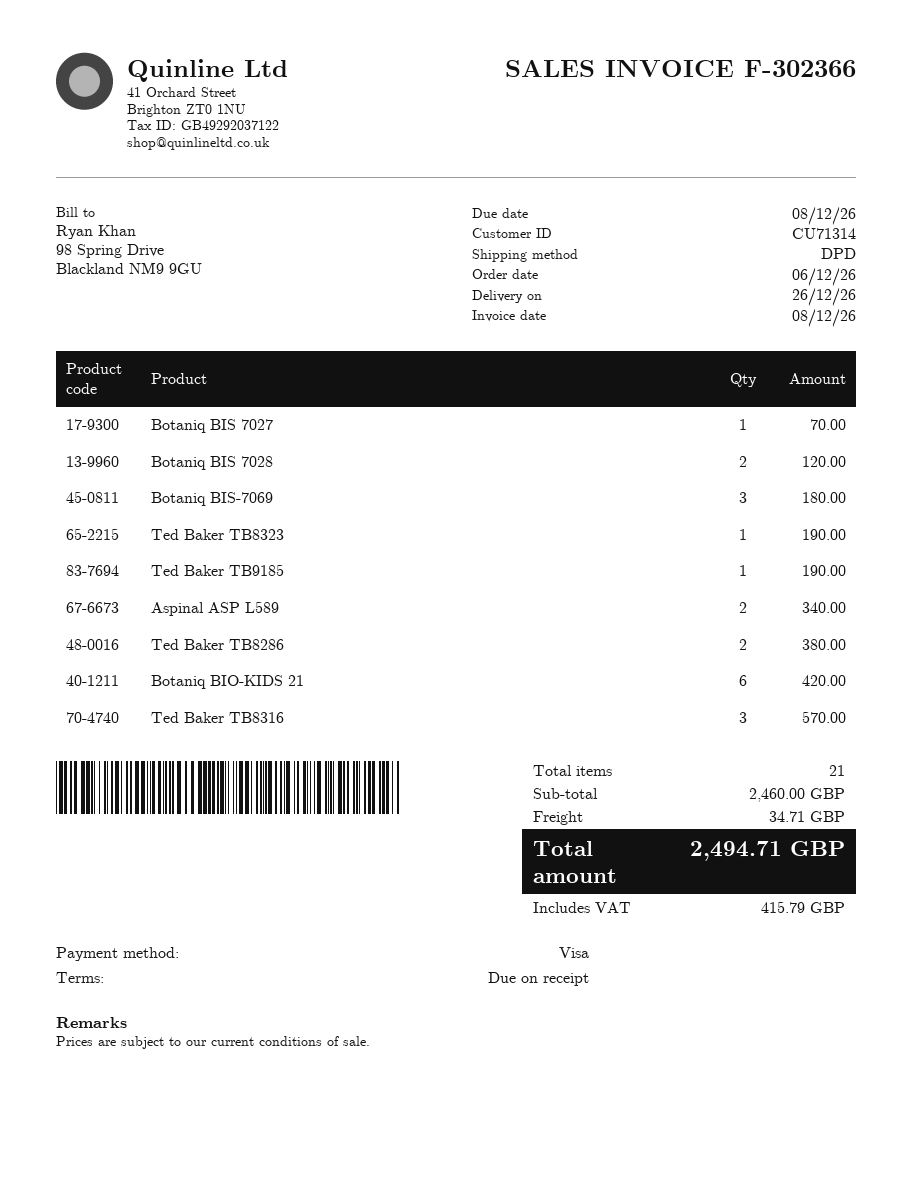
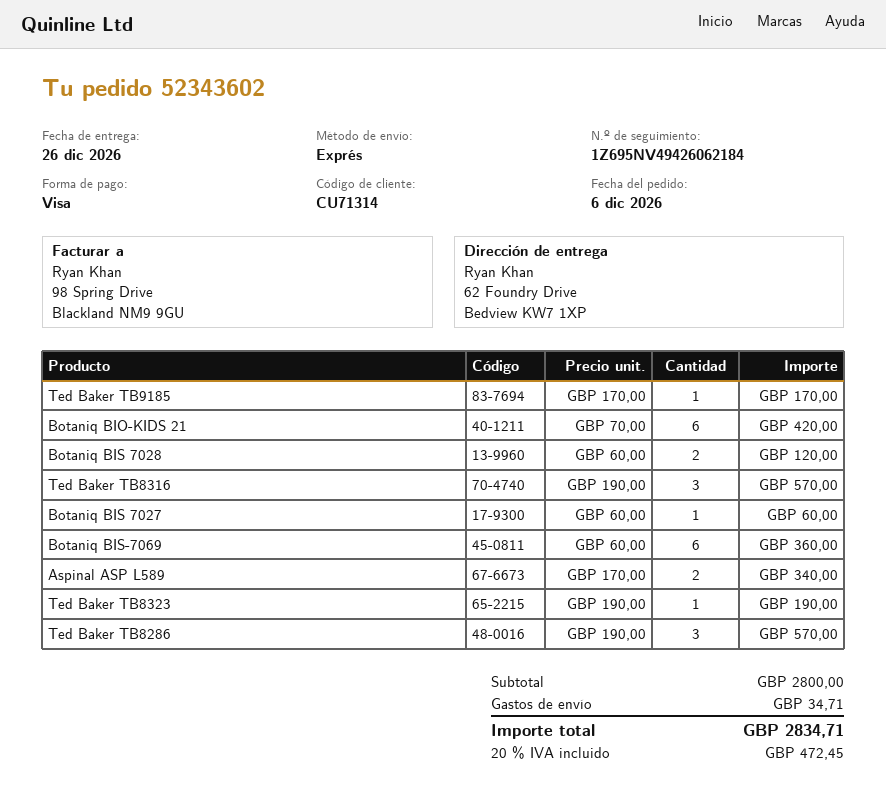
shipping method: DPD -> express
Botaniq BIS 7027: 1 for 70.00 -> 1 for 60.00
Botaniq BIS-7069: 3 for 180.00 -> 6 for 360.00
Ted Baker TB9185: 1 for 190.00 -> 1 for 170.00
Ted Baker TB8286: 2 for 380.00 -> 3 for 570.00
subtotal: 2460.00 -> 2800.00
tax: 415.79 -> 472.45
total: 2494.71 -> 2834.71

